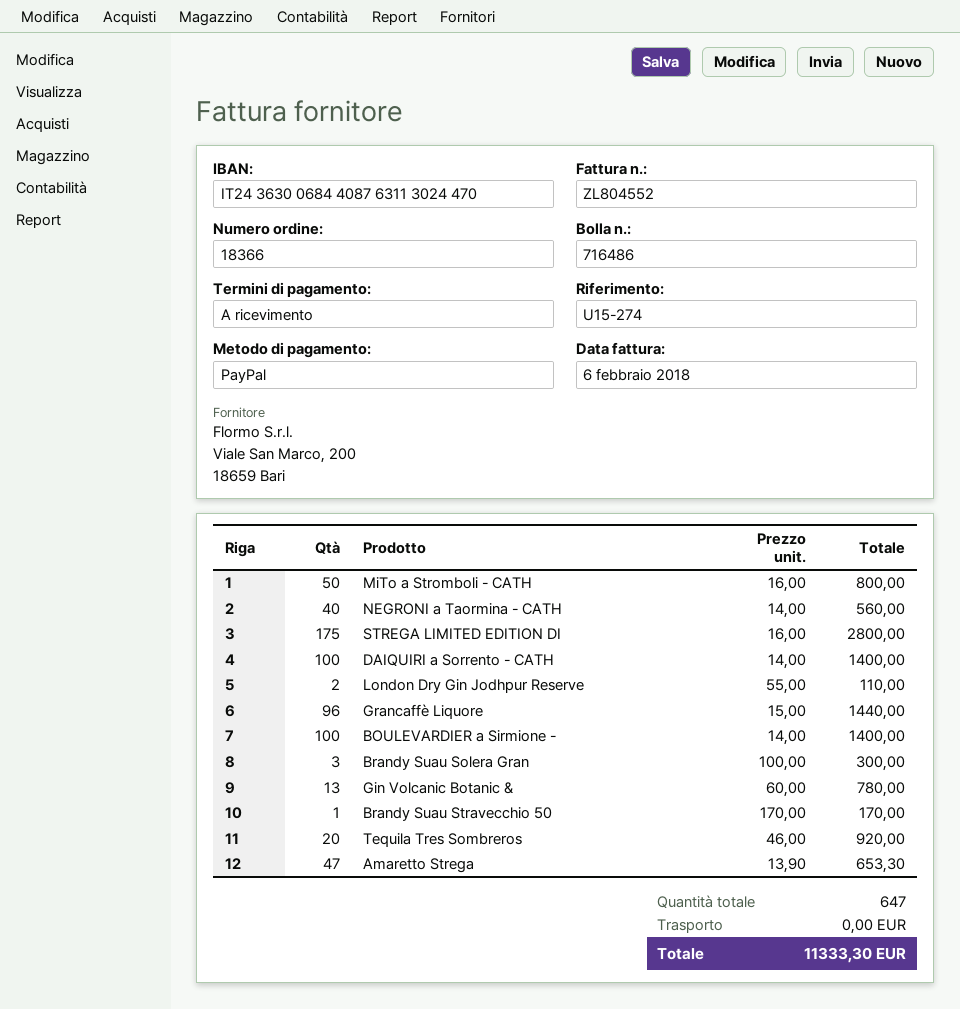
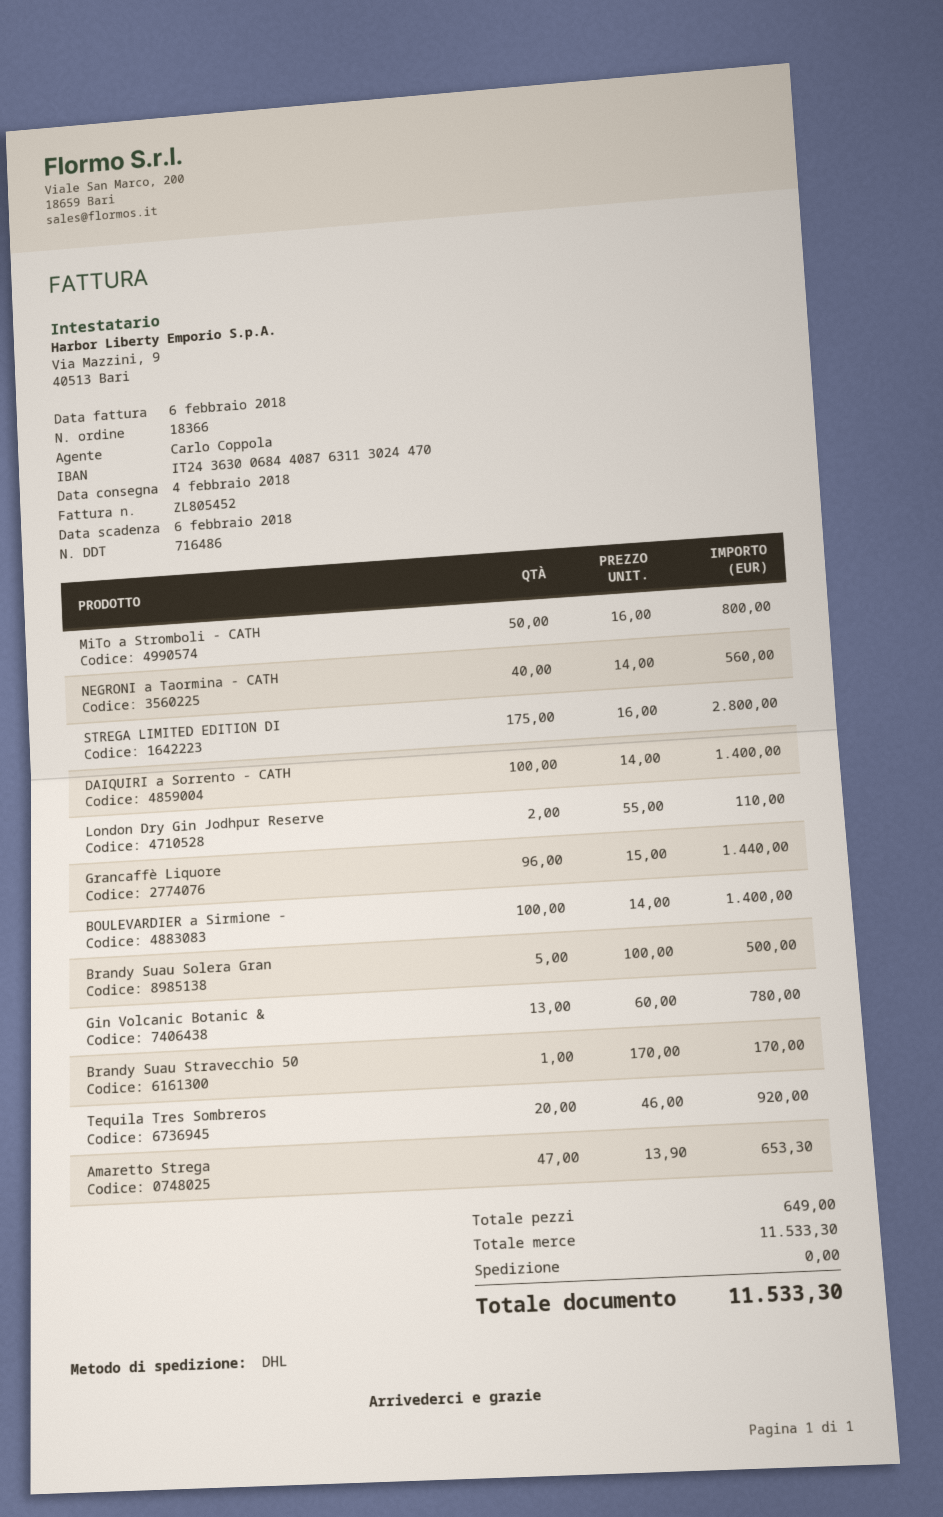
invoice number: ZL804552 -> ZL805452
Brandy Suau Solera Gran: 3 x 100.00 = 300.00 -> 5 x 100.00 = 500.00
total quantity: 647 -> 649
total: 11333.30 -> 11533.30

